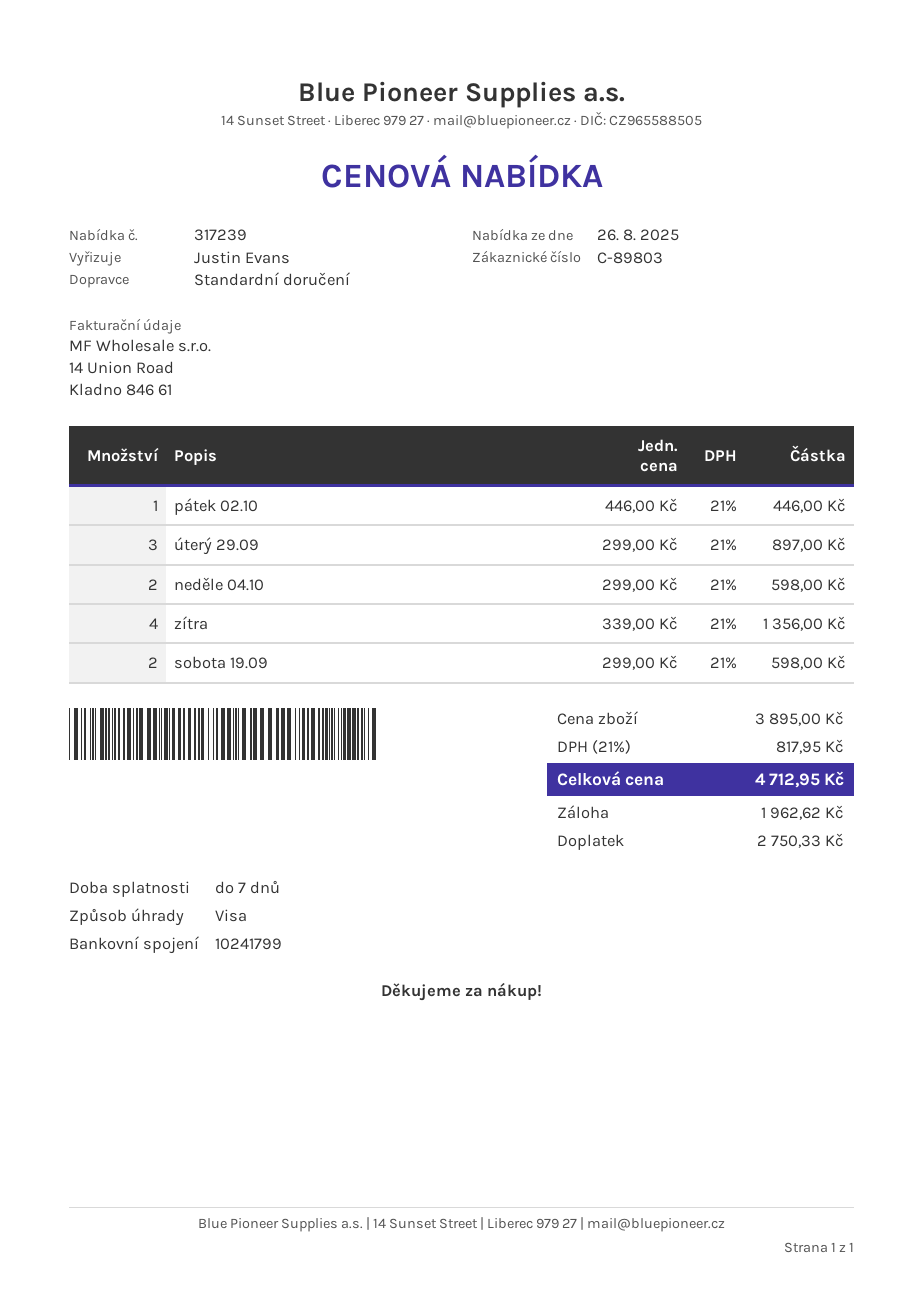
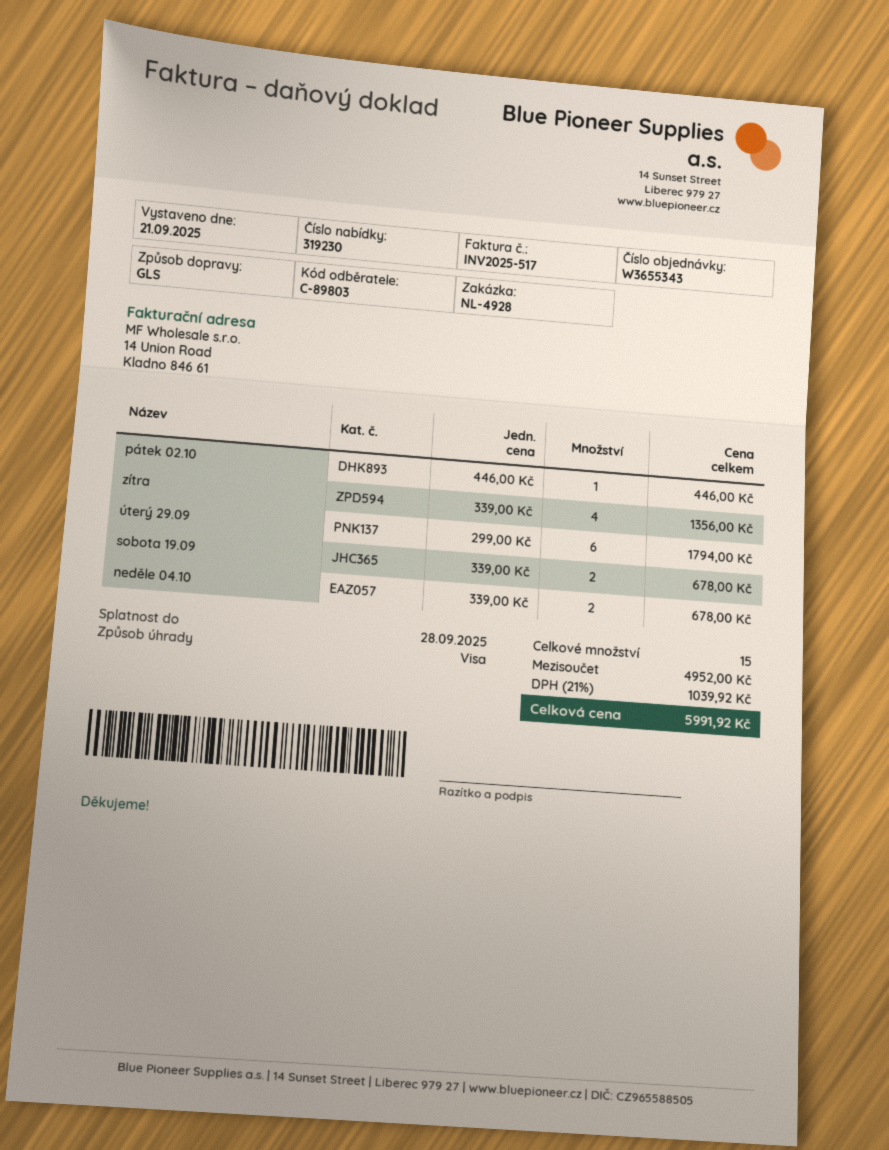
quote number: 317239 -> 319230
shipping method: standard -> GLS
úterý 29.09: 3 x 299.00 = 897.00 -> 6 x 299.00 = 1794.00
neděle 04.10: 2 x 299.00 = 598.00 -> 2 x 339.00 = 678.00
sobota 19.09: 2 x 299.00 = 598.00 -> 2 x 339.00 = 678.00
subtotal: 3895.00 -> 4952.00
tax: 21% = 817.95 -> 21% = 1039.92
total: 4712.95 -> 5991.92

